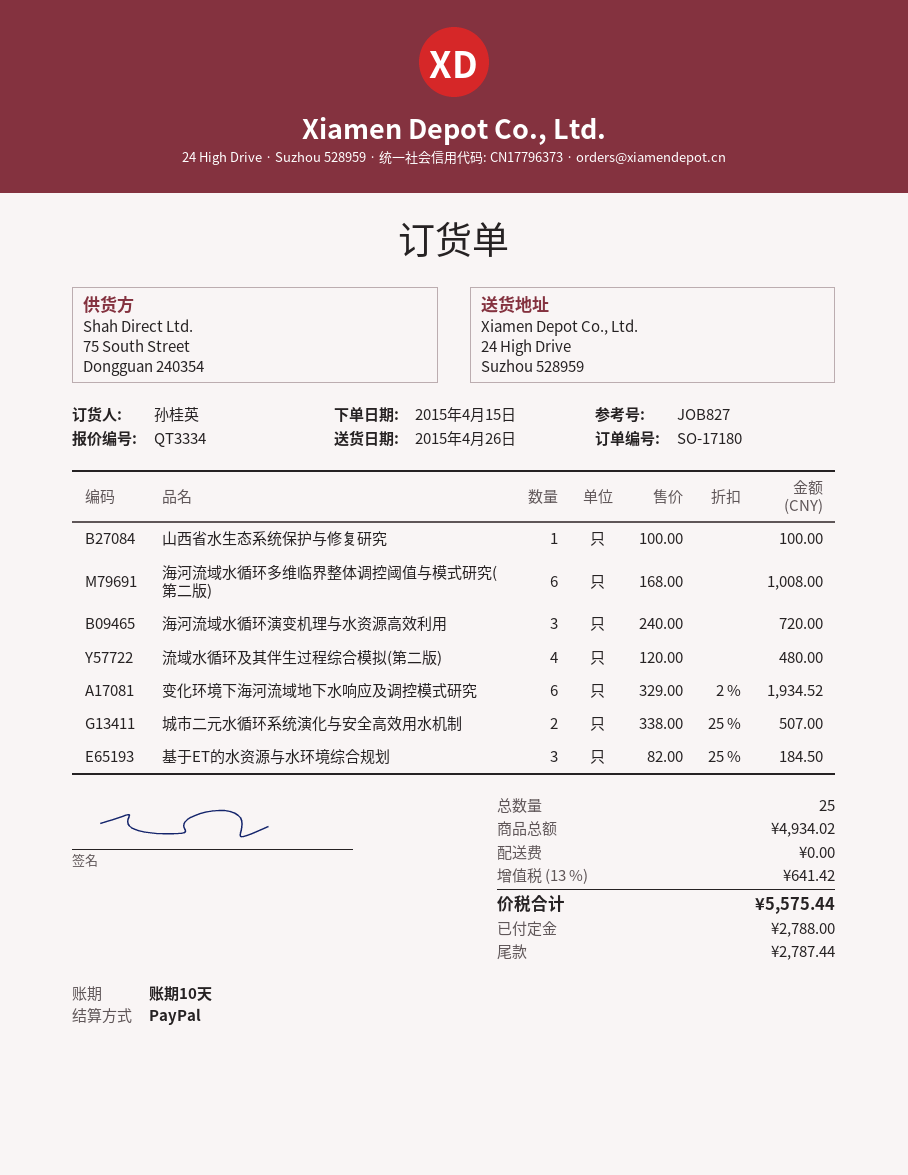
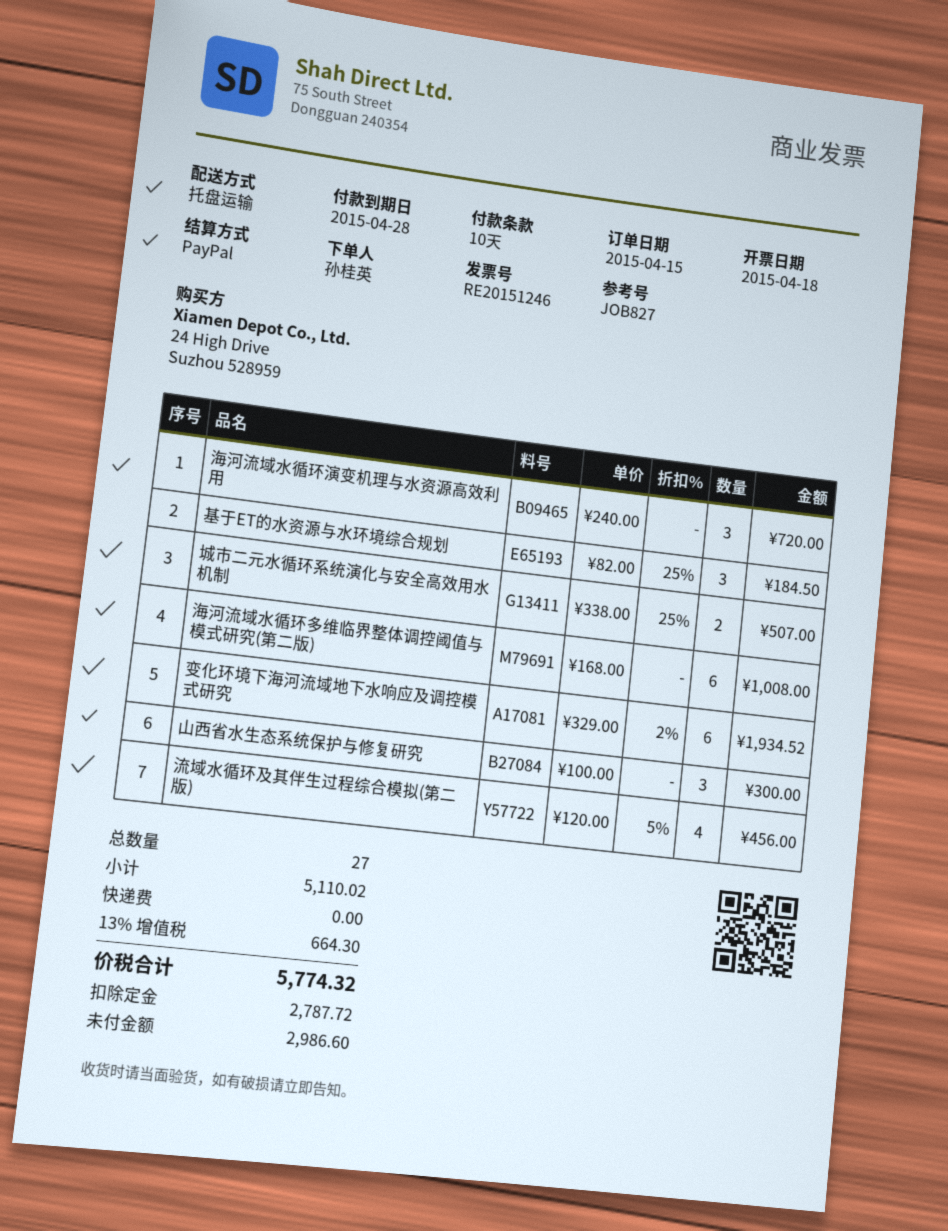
山西省水生态系统保护与修复研究: 1 x 100.00 = 100.00 -> 3 x 100.00 = 300.00
流域水循环及其伴生过程综合模拟(第二版): 4 x 120.00 = 480.00 -> 4 x 120.00 - 5% = 456.00
total quantity: 25 -> 27
subtotal: 4934.02 -> 5110.02
tax: 13% = 641.42 -> 13% = 664.30
total: 5575.44 -> 5774.32
deposit: 2788.00 -> 2787.72
balance: 2787.44 -> 2986.60

